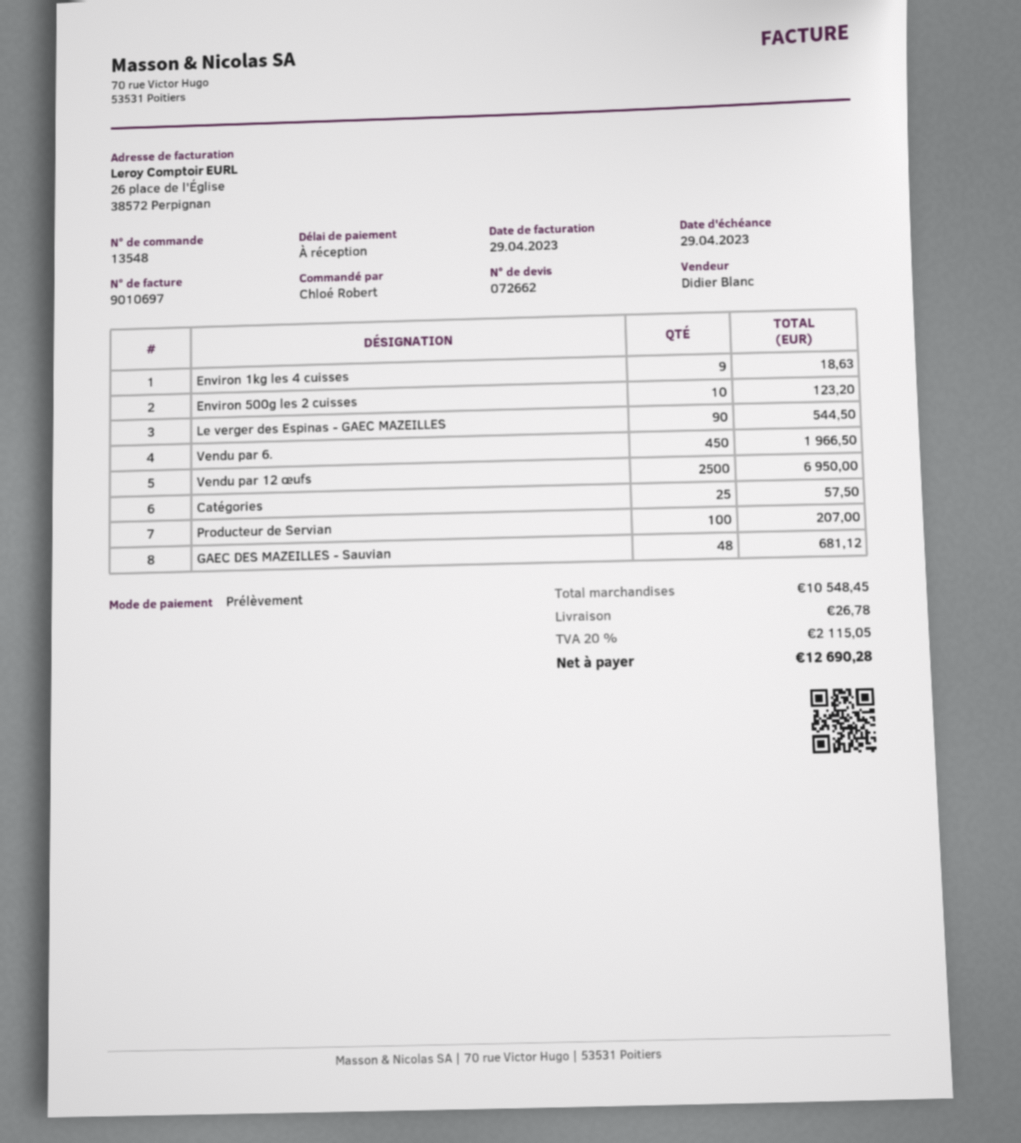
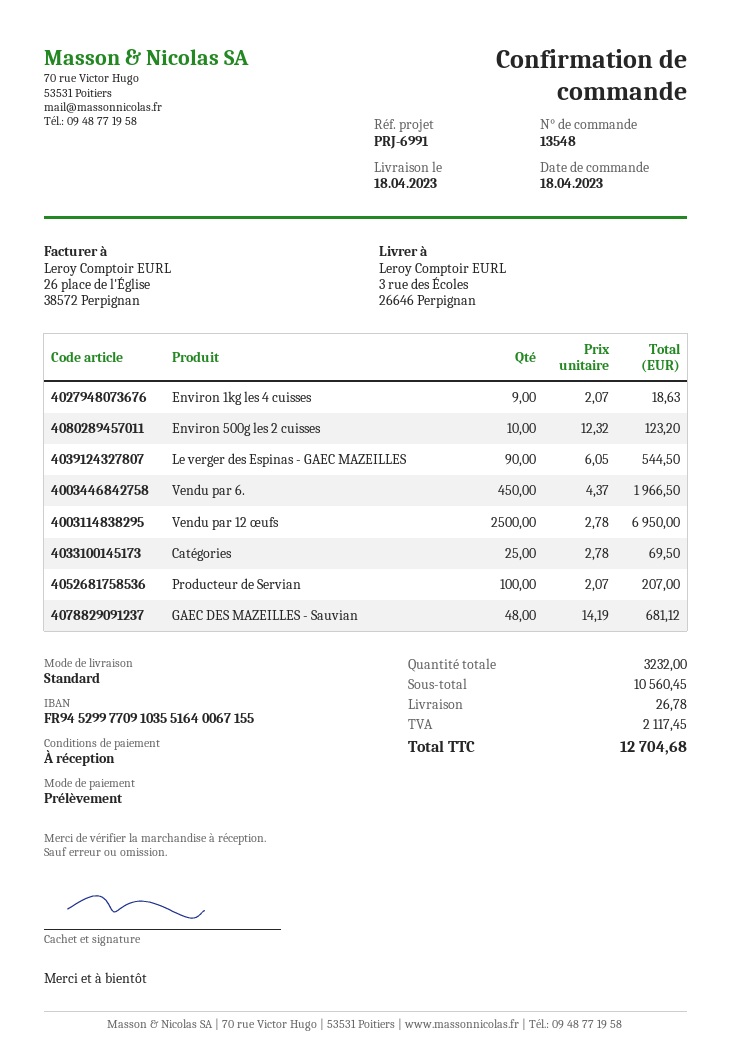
Catégories: 25 for 57.50 -> 25 for 69.50
subtotal: 10548.45 -> 10560.45
tax: 2115.05 -> 2117.45
total: 12690.28 -> 12704.68

